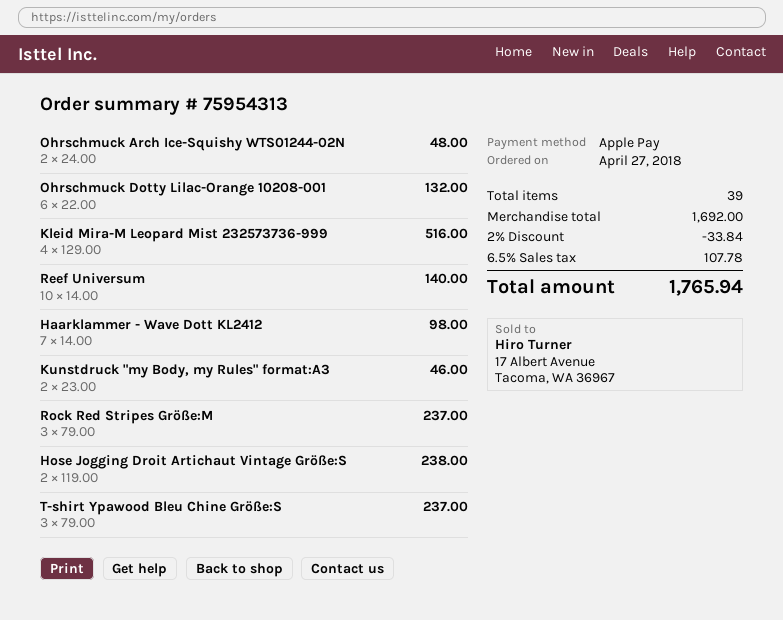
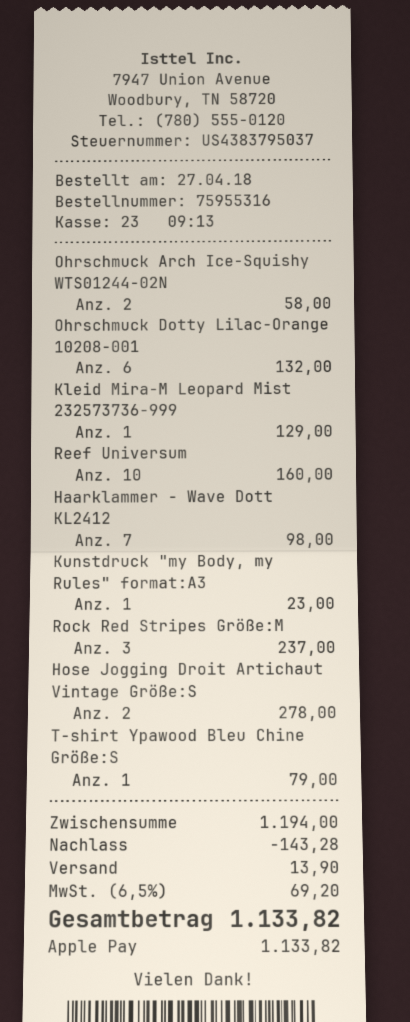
order number: 75954313 -> 75955316
Ohrschmuck Arch Ice-Squishy WTS01244-02N: 2 for 48.00 -> 2 for 58.00
Kleid Mira-M Leopard Mist 232573736-999: 4 for 516.00 -> 1 for 129.00
Reef Universum: 10 for 140.00 -> 10 for 160.00
Kunstdruck "my Body, my Rules" format:A3: 2 for 46.00 -> 1 for 23.00
Hose Jogging Droit Artichaut Vintage Größe:S: 2 for 238.00 -> 2 for 278.00
T-shirt Ypawood Bleu Chine Größe:S: 3 for 237.00 -> 1 for 79.00
subtotal: 1692.00 -> 1194.00
discount: 33.84 -> 143.28
shipping: none -> 13.90
tax: 6.5% = 107.78 -> 6.5% = 69.20
total: 1765.94 -> 1133.82

